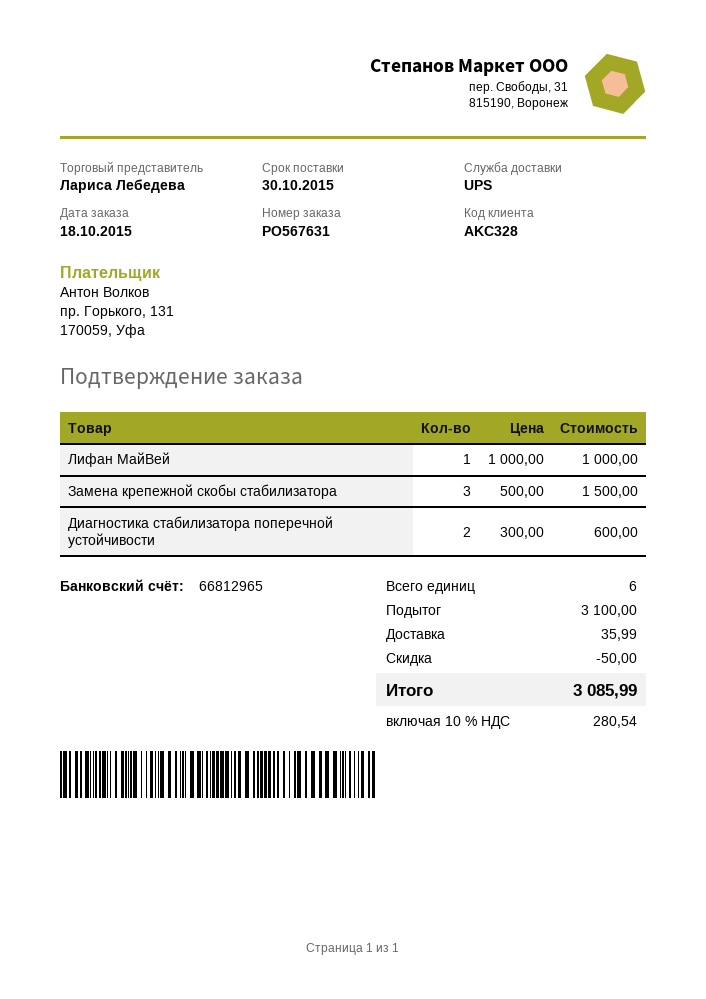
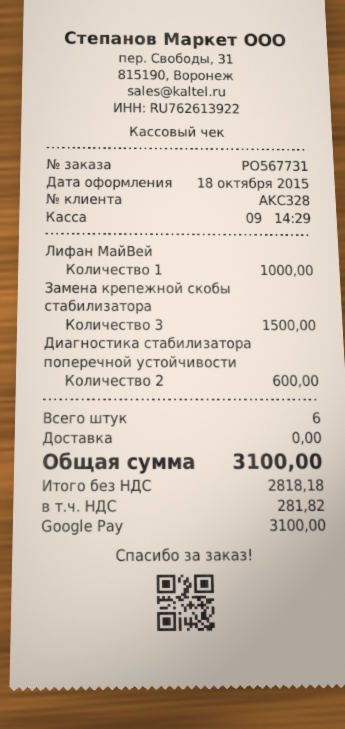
order number: PO567631 -> PO567731
discount: 50.00 -> none
shipping: 35.99 -> 0.00
tax: 280.54 -> 281.82
total: 3085.99 -> 3100.00

